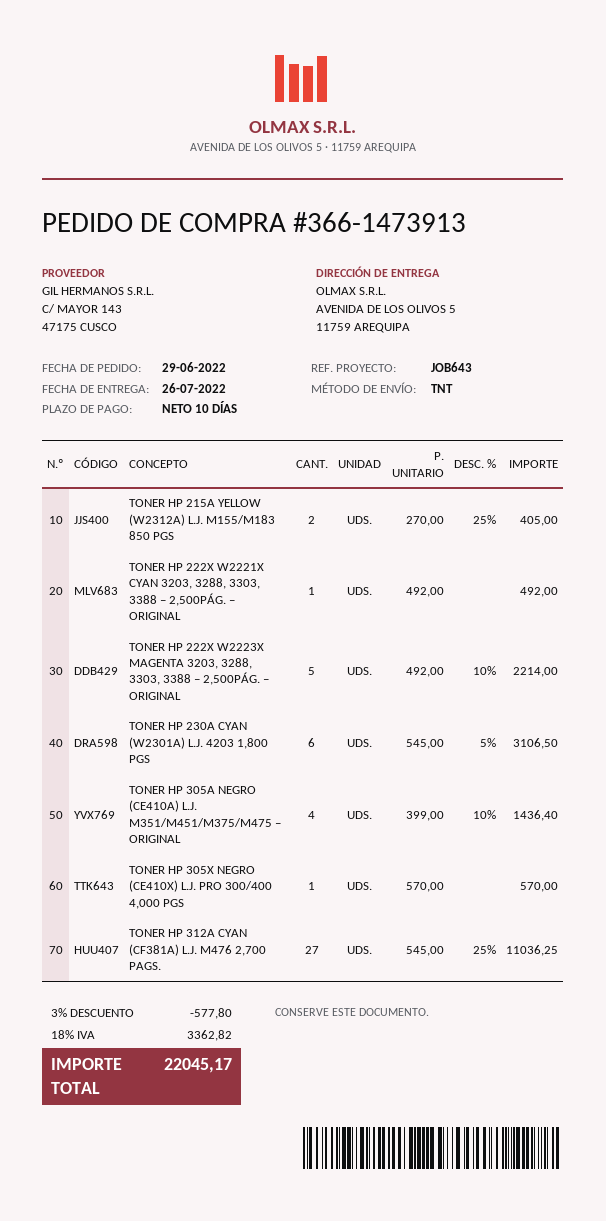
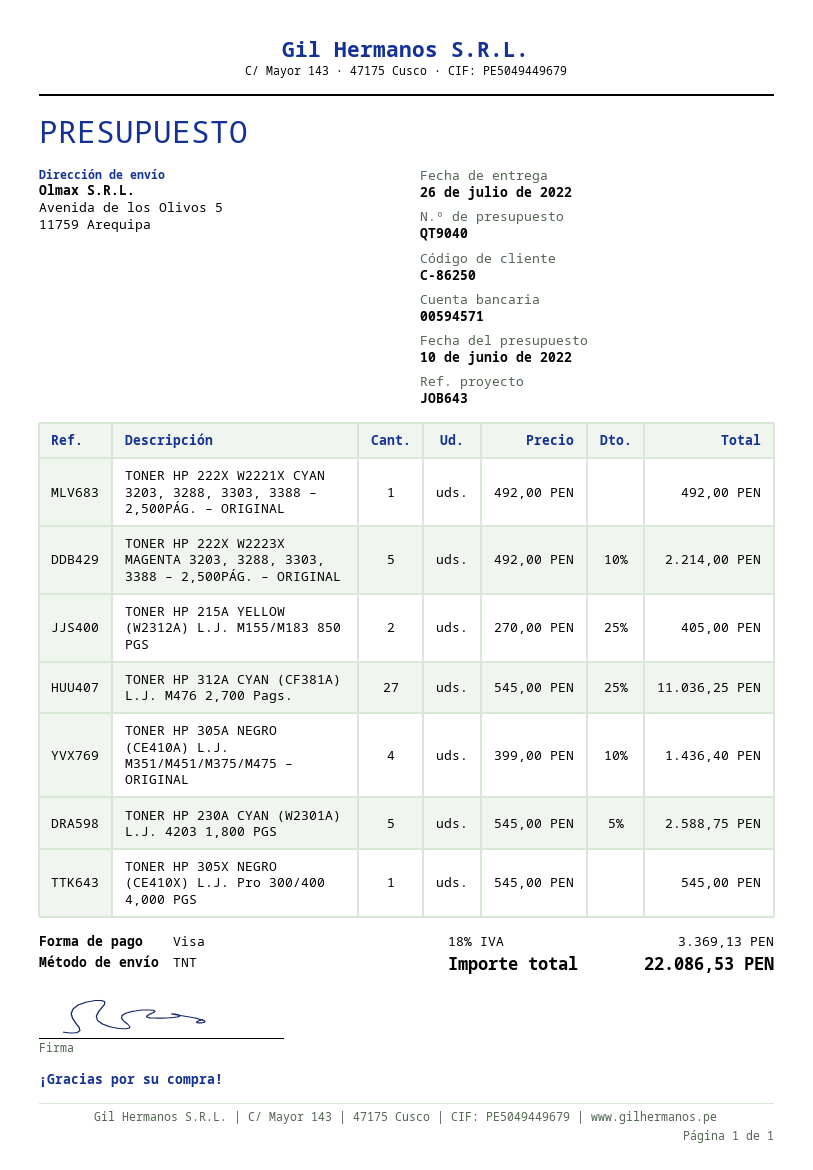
TONER HP 230A CYAN (W2301A) L.J. 4203 1,800 PGS: 6 x 545.00 - 5% = 3106.50 -> 5 x 545.00 - 5% = 2588.75
TONER HP 305X NEGRO (CE410X) L.J. PRO 300/400 4,000 PGS: 1 x 570.00 = 570.00 -> 1 x 545.00 = 545.00
discount: 3% = 577.80 -> none
tax: 18% = 3362.82 -> 18% = 3369.13
total: 22045.17 -> 22086.53

